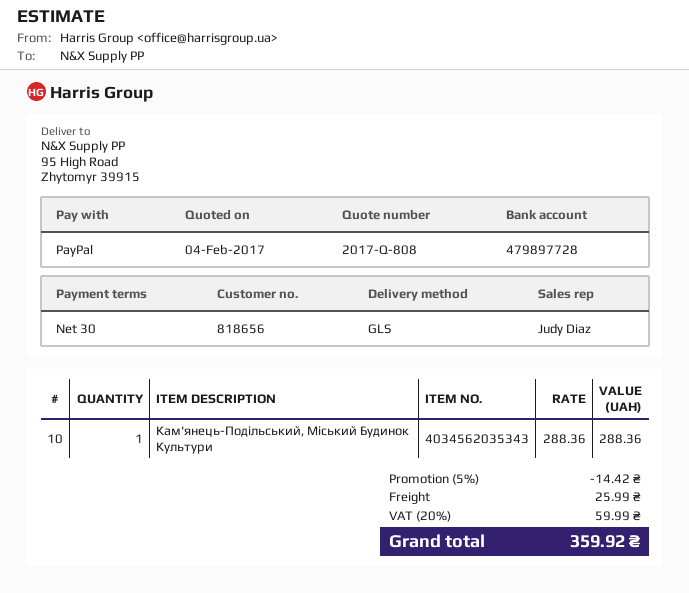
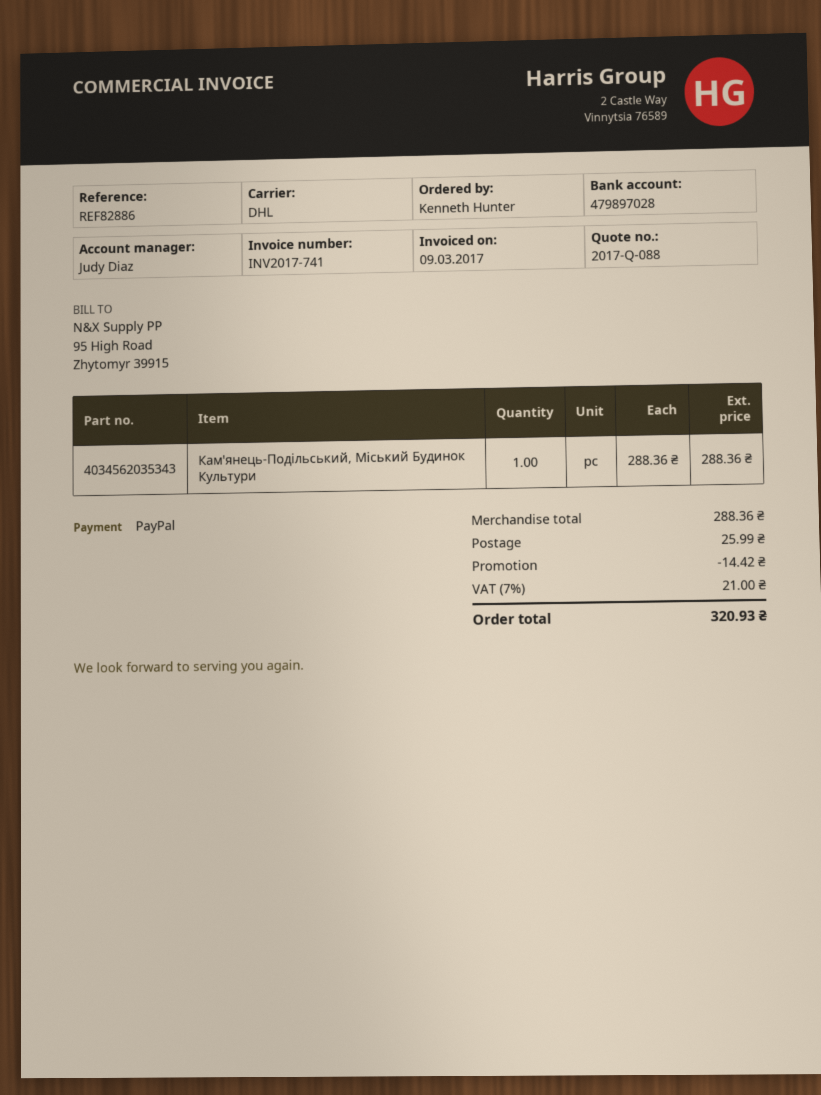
quote number: 2017-Q-808 -> 2017-Q-088
bank account: 479897728 -> 479897028
shipping method: GLS -> DHL
tax: 20% = 59.99 -> 7% = 21.00
total: 359.92 -> 320.93

